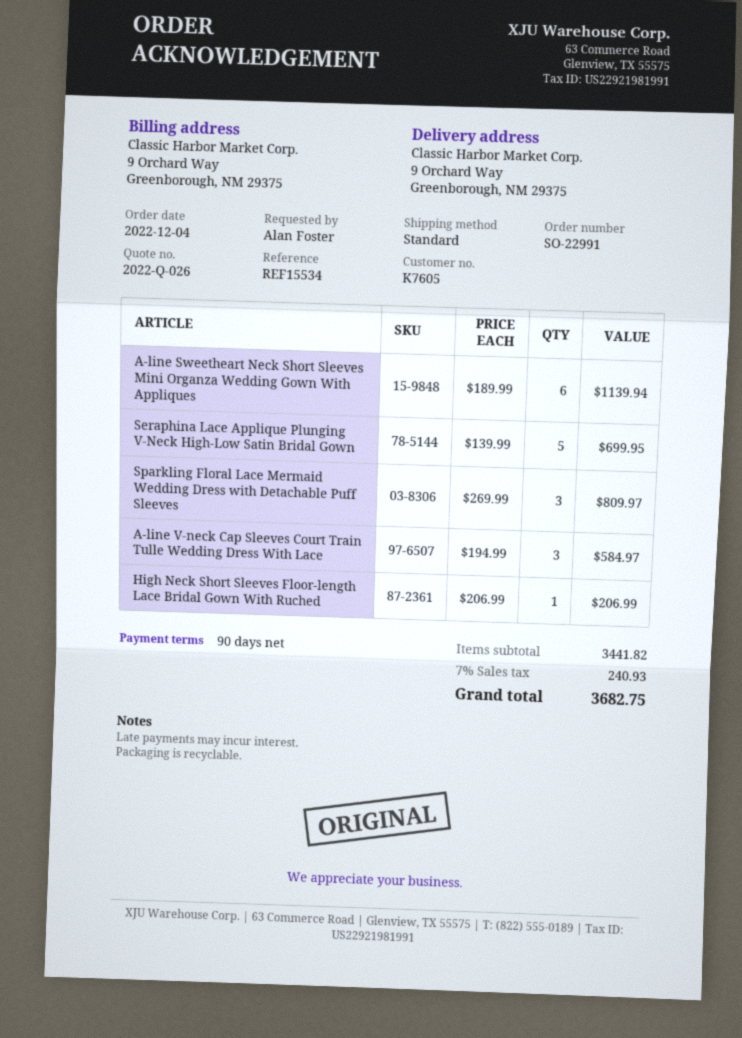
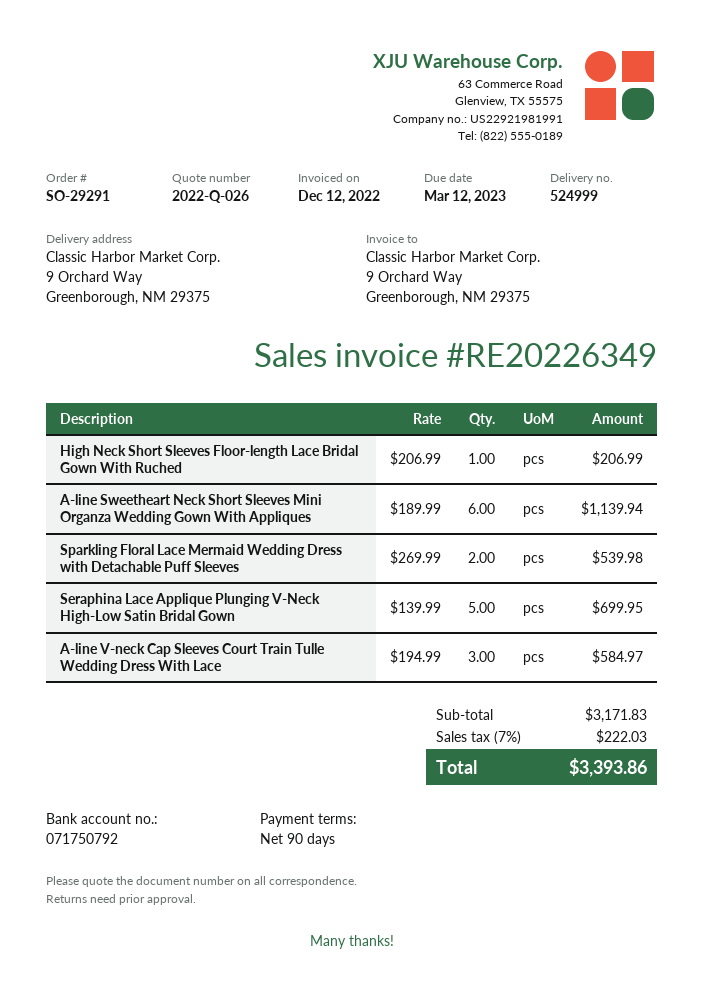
order number: SO-22991 -> SO-29291
Sparkling Floral Lace Mermaid Wedding Dress with Detachable Puff Sleeves: 3 x 269.99 = 809.97 -> 2 x 269.99 = 539.98
subtotal: 3441.82 -> 3171.83
tax: 7% = 240.93 -> 7% = 222.03
total: 3682.75 -> 3393.86

